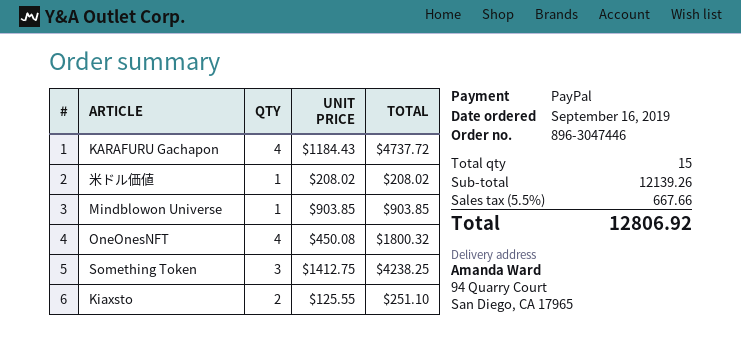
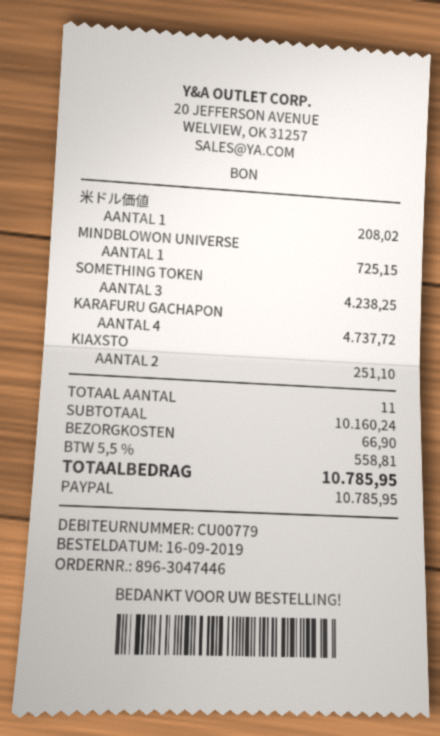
Mindblowon Universe: 1 for 903.85 -> 1 for 725.15
OneOnesNFT: 4 for 1800.32 -> none
total quantity: 15 -> 11
subtotal: 12139.26 -> 10160.24
shipping: none -> 66.90
tax: 5.5% = 667.66 -> 5.5% = 558.81
total: 12806.92 -> 10785.95

